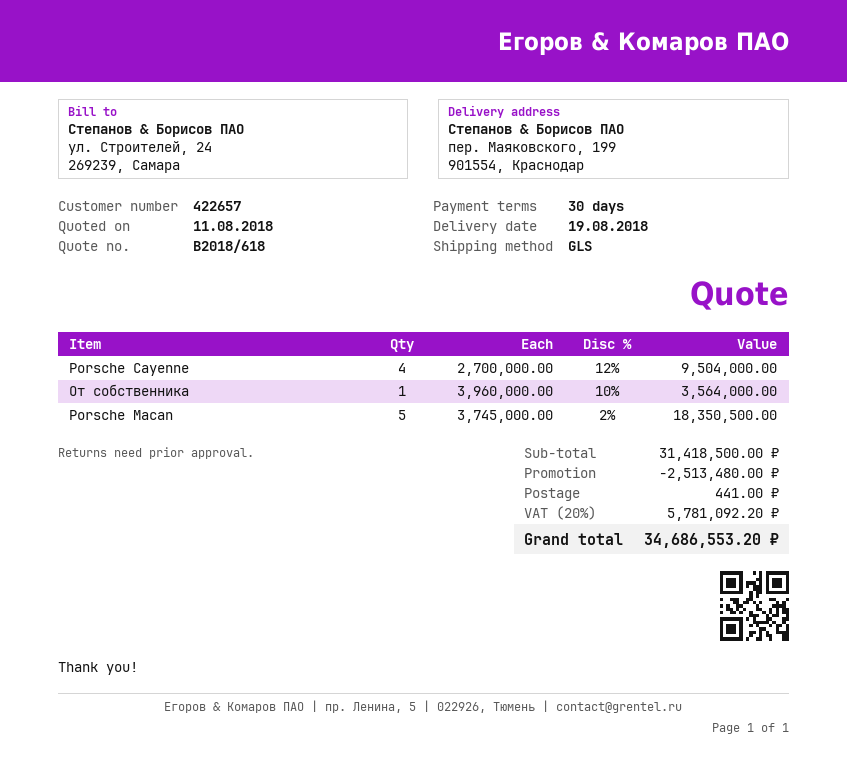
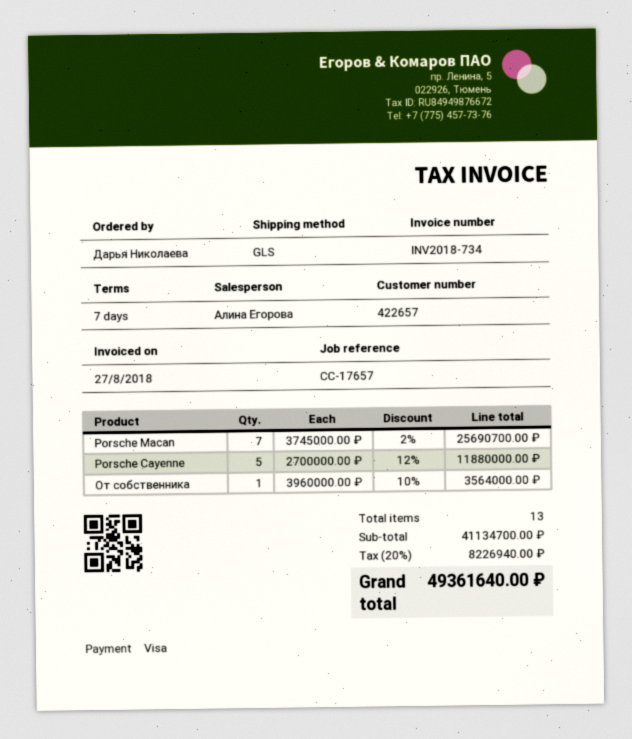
payment terms: 30 days -> 7 days
Porsche Cayenne: 4 x 2700000.00 - 12% = 9504000.00 -> 5 x 2700000.00 - 12% = 11880000.00
Porsche Macan: 5 x 3745000.00 - 2% = 18350500.00 -> 7 x 3745000.00 - 2% = 25690700.00
subtotal: 31418500.00 -> 41134700.00
discount: 2513480.00 -> none
shipping: 441.00 -> none
tax: 20% = 5781092.20 -> 20% = 8226940.00
total: 34686553.20 -> 49361640.00

